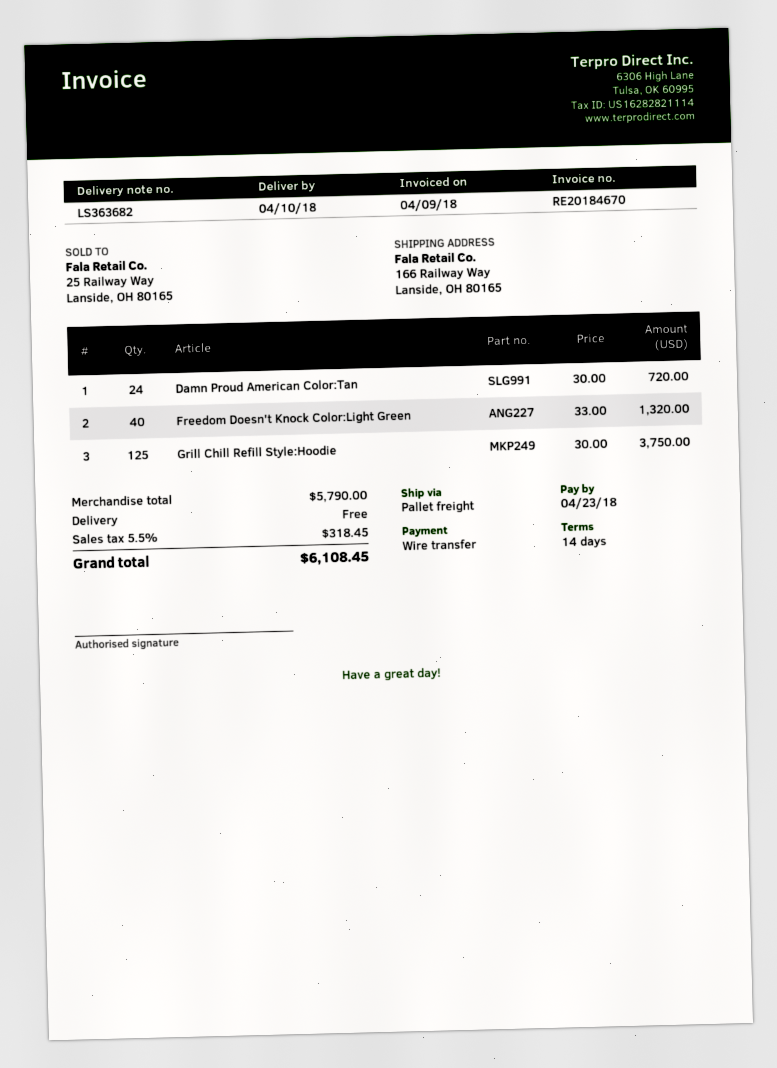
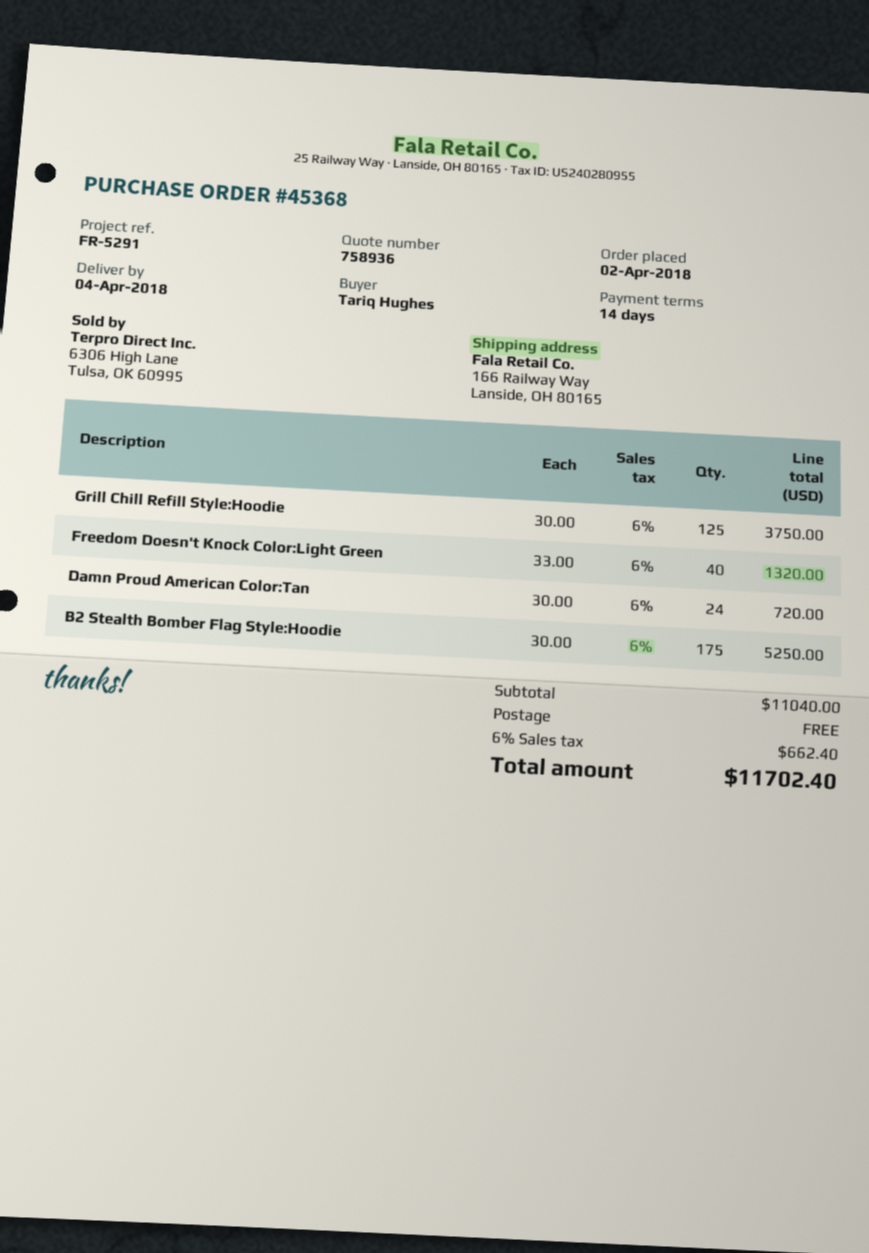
delivery date: 2018-04-10 -> 2018-04-04
B2 Stealth Bomber Flag Style:Hoodie: none -> 175 x 30.00 = 5250.00
subtotal: 5790.00 -> 11040.00
tax: 5.5% = 318.45 -> 6% = 662.40
total: 6108.45 -> 11702.40

